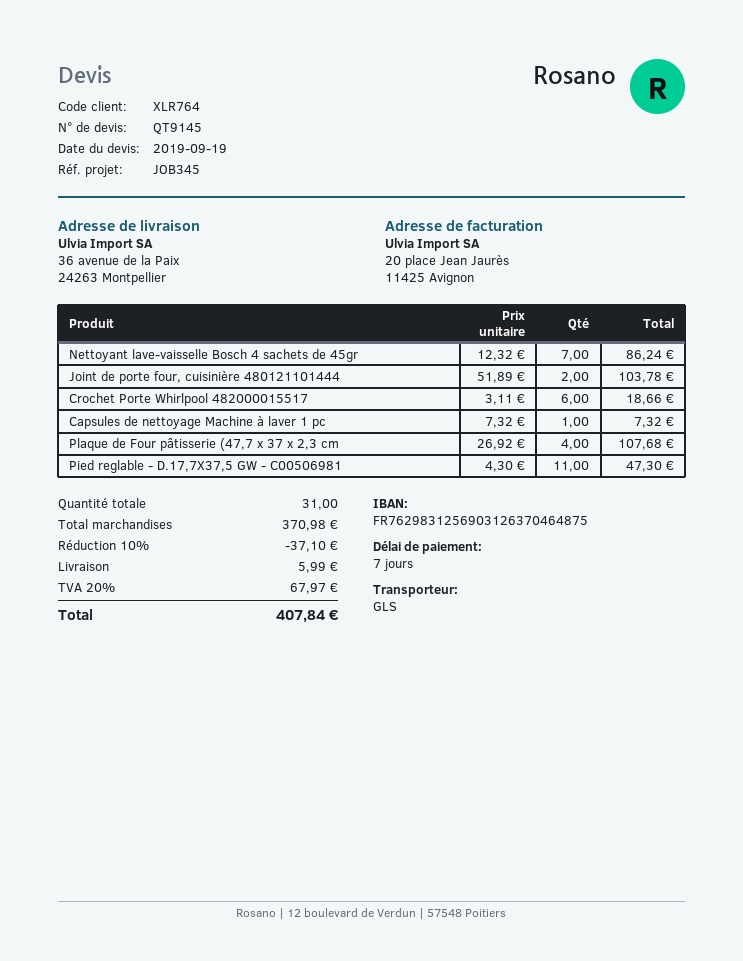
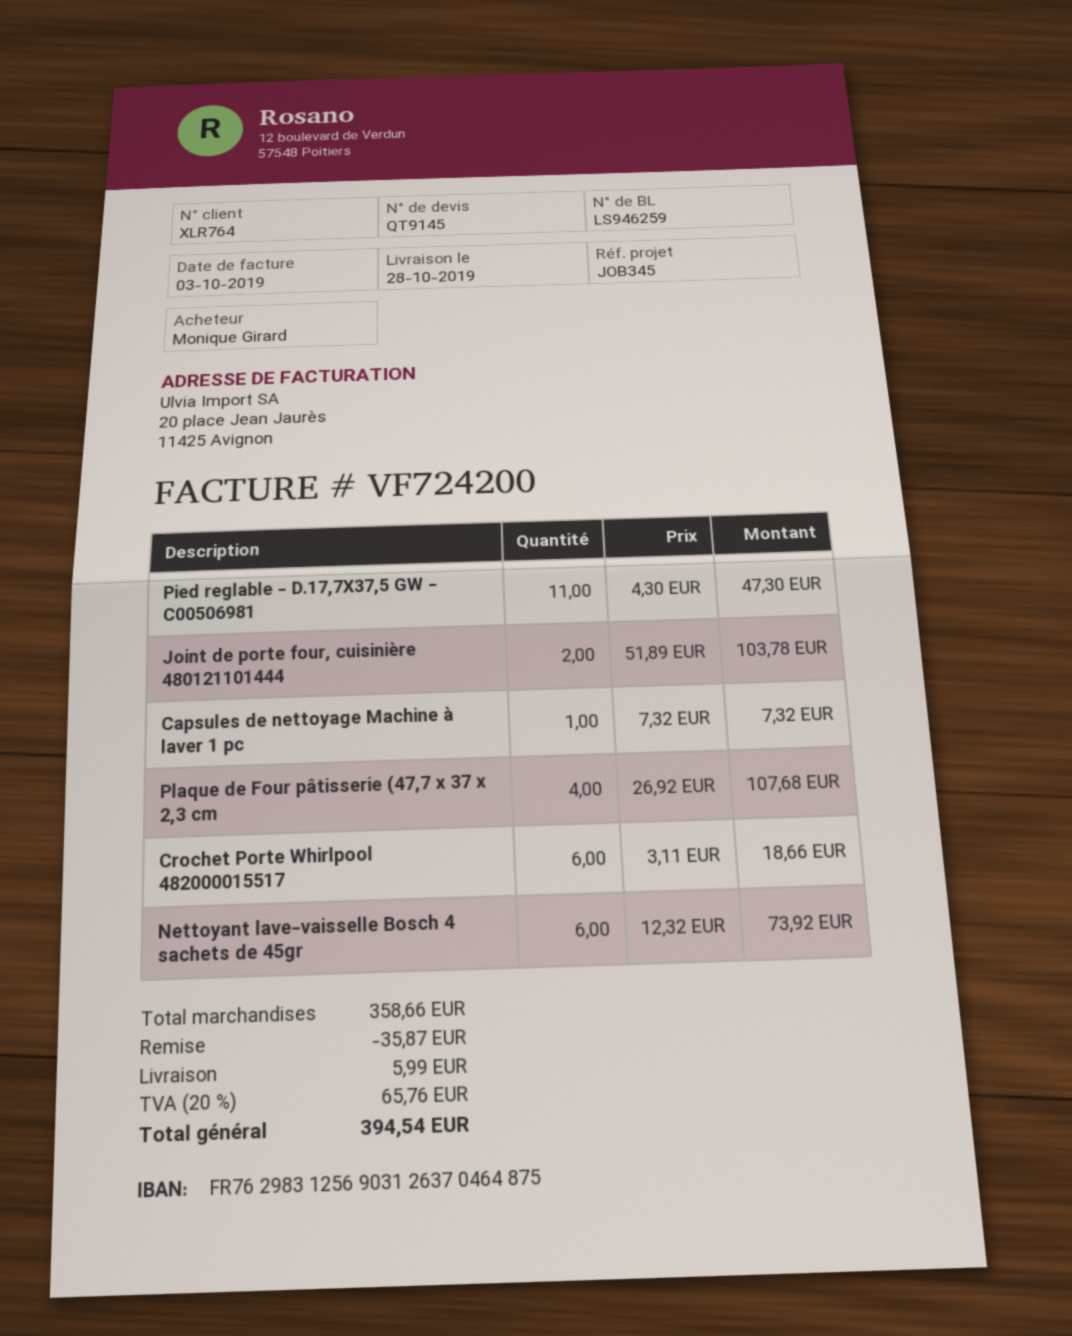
Nettoyant lave-vaisselle Bosch 4 sachets de 45gr: 7 x 12.32 = 86.24 -> 6 x 12.32 = 73.92
subtotal: 370.98 -> 358.66
discount: 37.10 -> 35.87
tax: 20% = 67.97 -> 20% = 65.76
total: 407.84 -> 394.54

